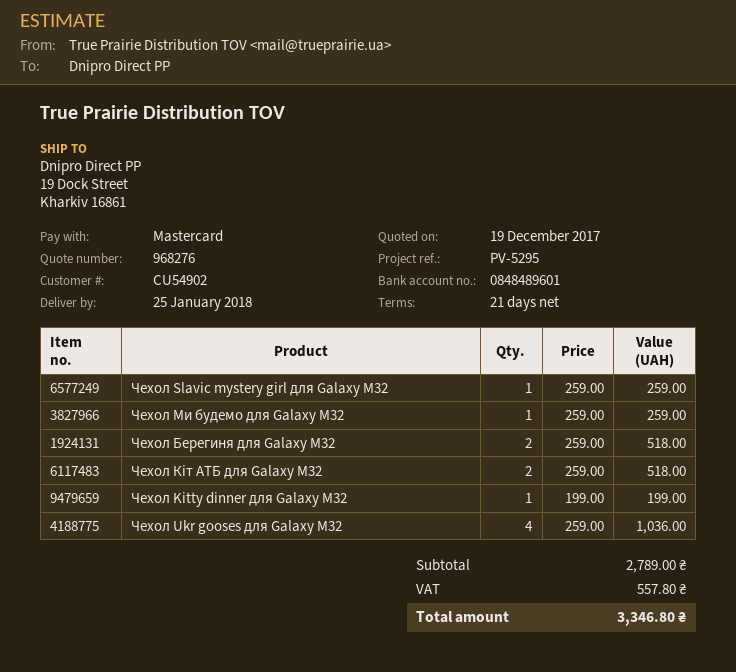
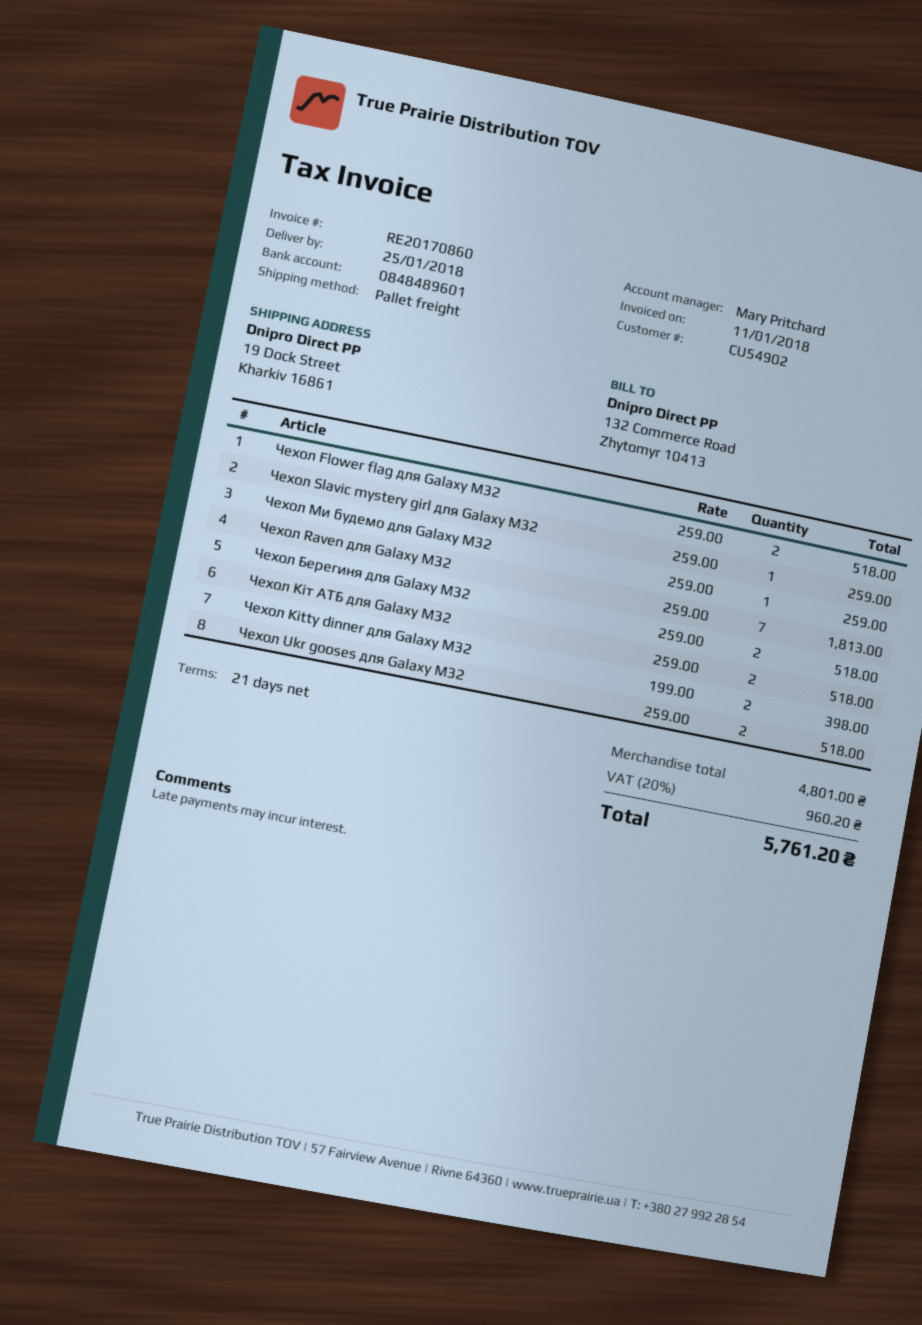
Чехол Kitty dinner для Galaxy M32: 1 x 199.00 = 199.00 -> 2 x 199.00 = 398.00
Чехол Ukr gooses для Galaxy M32: 4 x 259.00 = 1036.00 -> 2 x 259.00 = 518.00
Чехол Flower flag для Galaxy M32: none -> 2 x 259.00 = 518.00
Чехол Raven для Galaxy M32: none -> 7 x 259.00 = 1813.00
subtotal: 2789.00 -> 4801.00
tax: 557.80 -> 960.20
total: 3346.80 -> 5761.20

